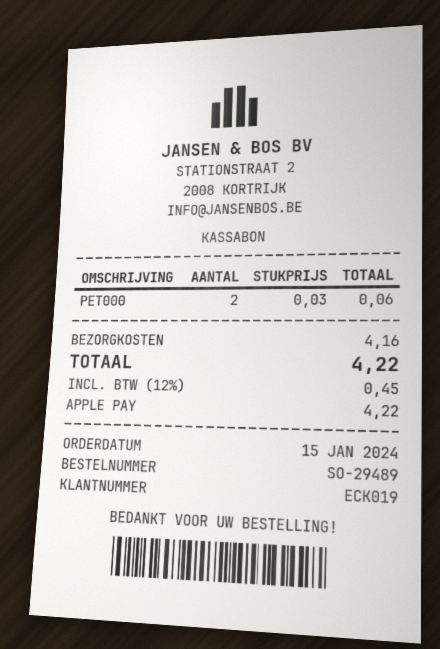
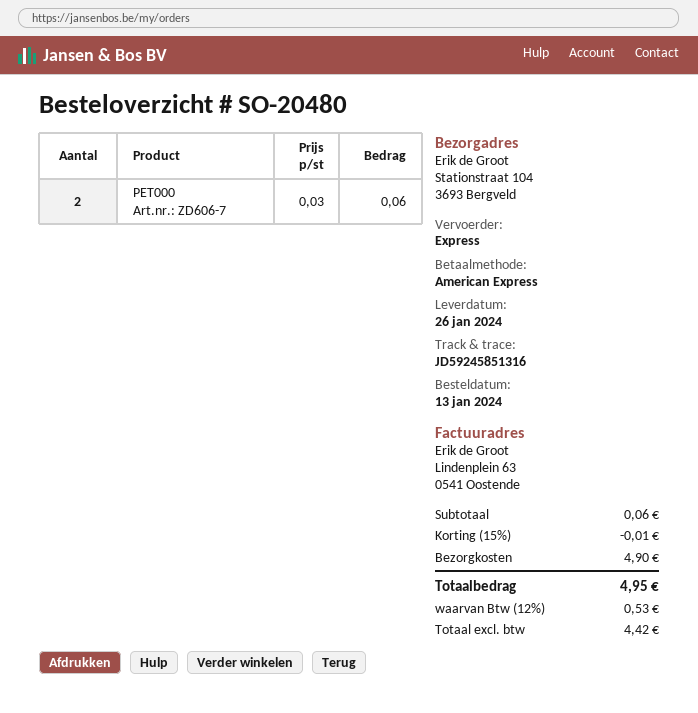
order number: SO-29489 -> SO-20480
order date: 2024-01-15 -> 2024-01-13
payment method: Apple Pay -> American Express
discount: none -> 15% = 0.01
shipping: 4.16 -> 4.90
tax: 12% = 0.45 -> 12% = 0.53
total: 4.22 -> 4.95

